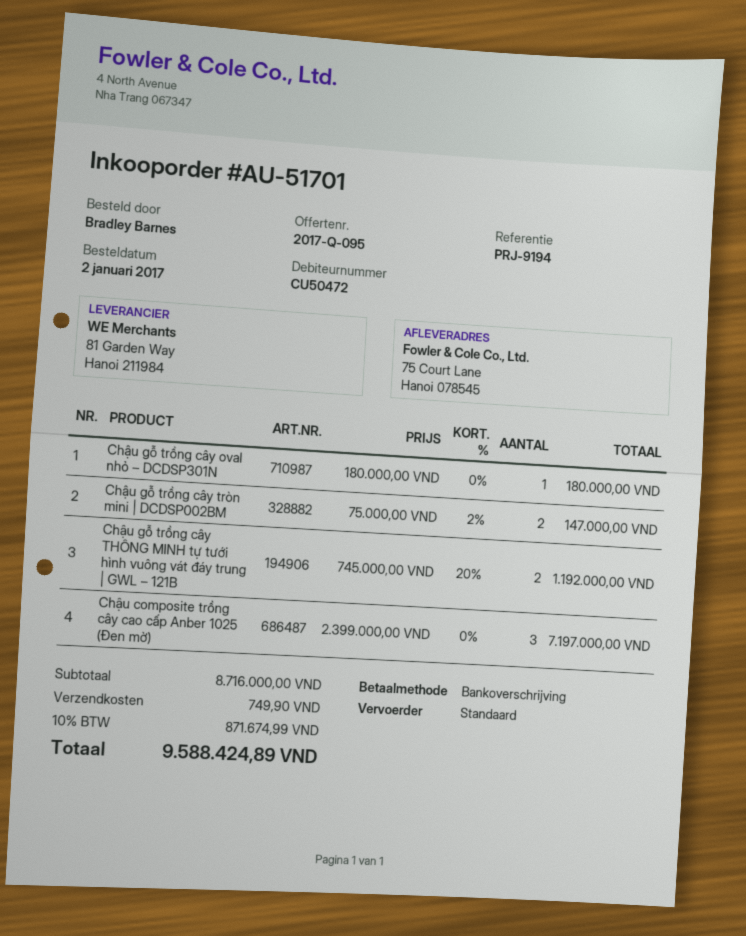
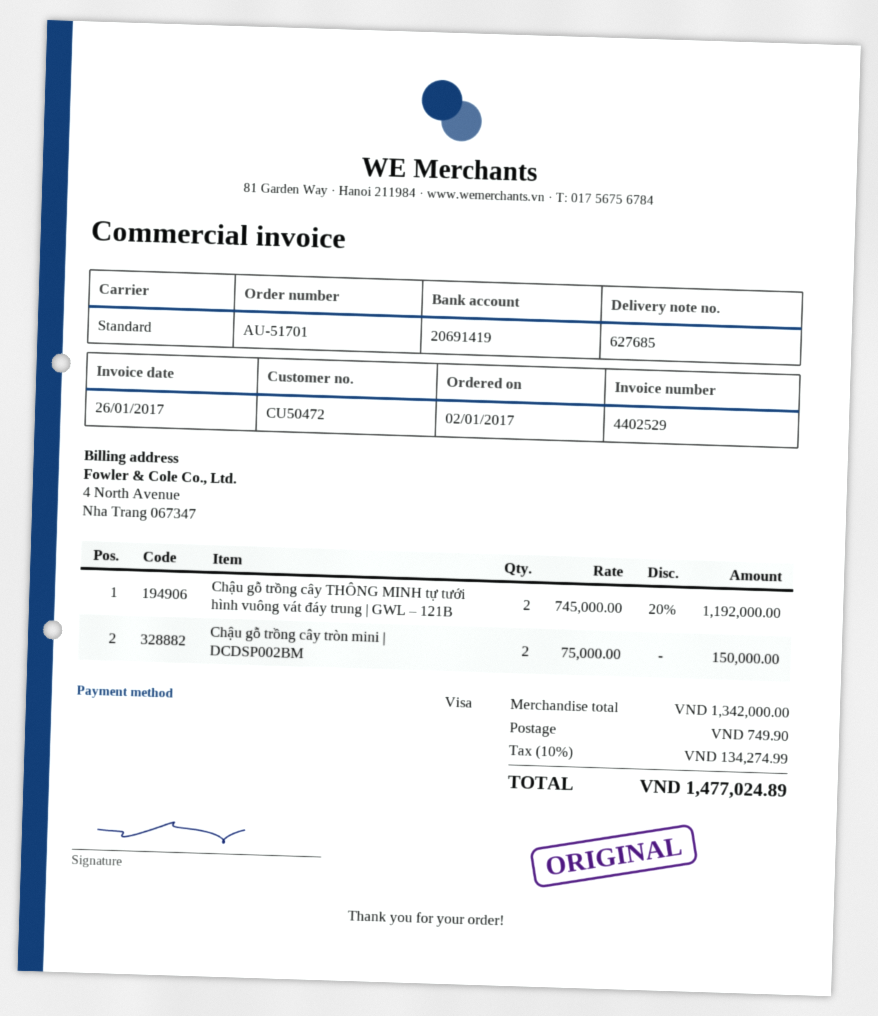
payment method: bank transfer -> Visa
Chậu gỗ trồng cây oval nhỏ – DCDSP301N: 1 x 180000.00 = 180000.00 -> none
Chậu gỗ trồng cây tròn mini | DCDSP002BM: 2 x 75000.00 - 2% = 147000.00 -> 2 x 75000.00 = 150000.00
Chậu composite trồng cây cao cấp Anber 1025 (Đen mờ): 3 x 2399000.00 = 7197000.00 -> none
subtotal: 8716000.00 -> 1342000.00
tax: 10% = 871674.99 -> 10% = 134274.99
total: 9588424.89 -> 1477024.89

